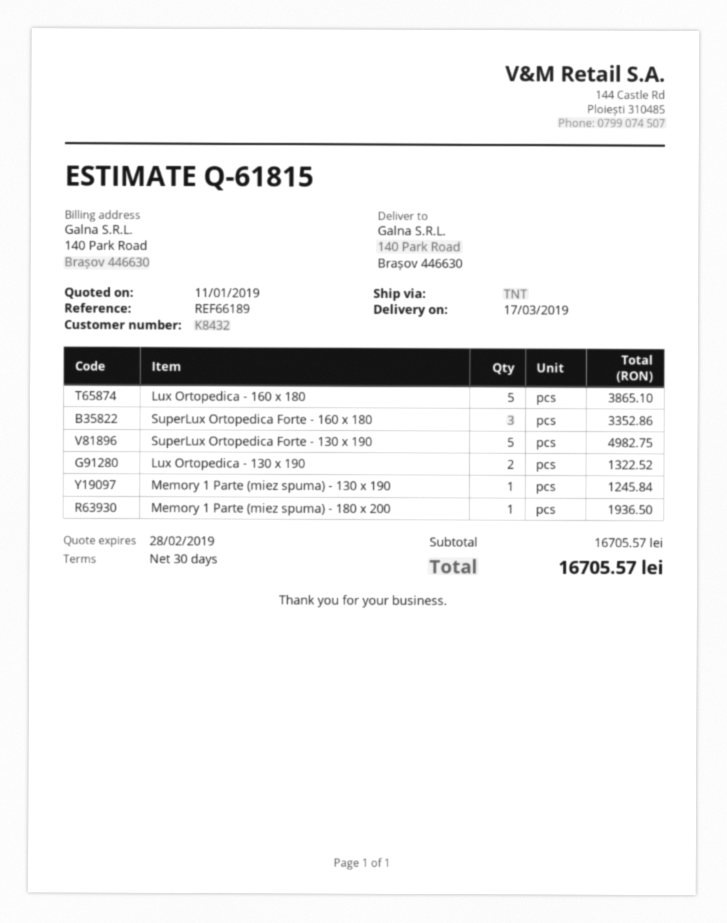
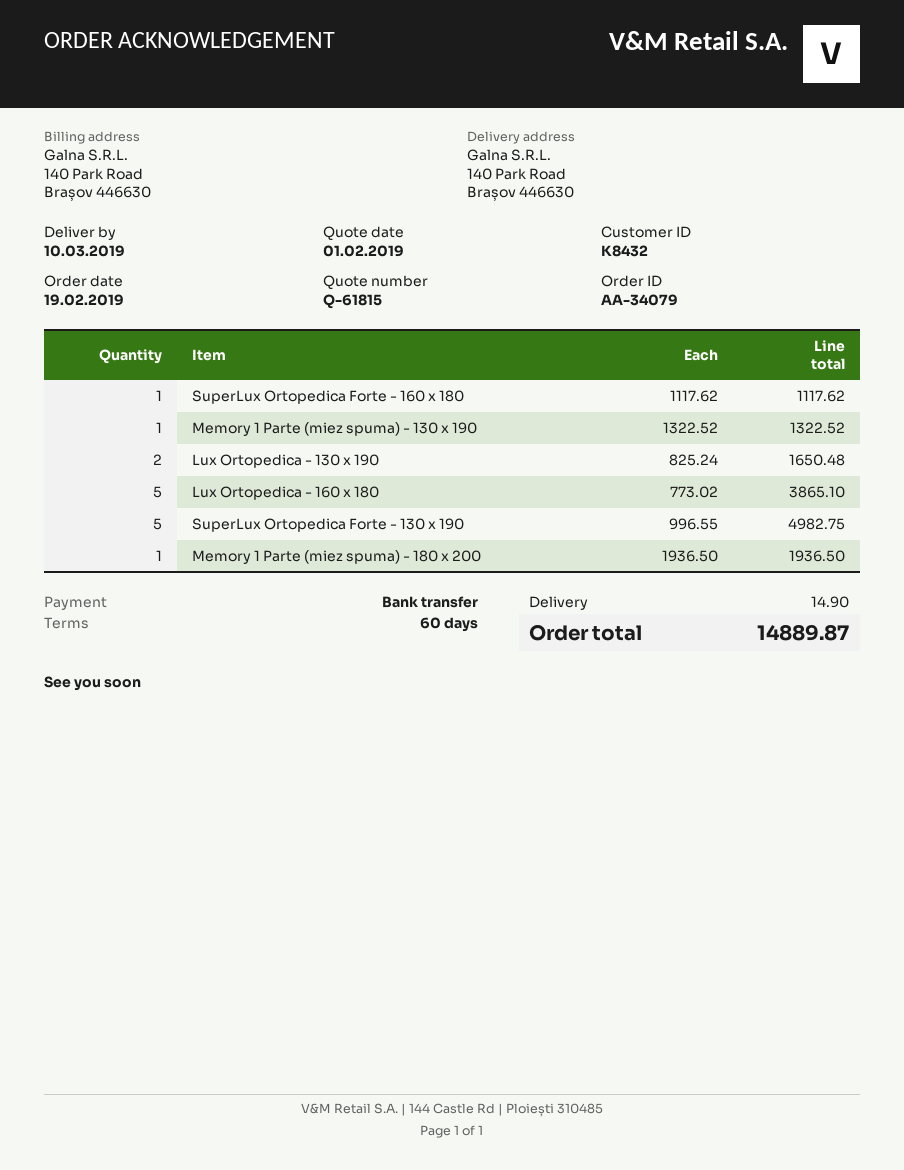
quote date: 2019-01-11 -> 2019-02-01
delivery date: 2019-03-17 -> 2019-03-10
payment terms: 30 days -> 60 days
SuperLux Ortopedica Forte - 160 x 180: 3 for 3352.86 -> 1 for 1117.62
Lux Ortopedica - 130 x 190: 2 for 1322.52 -> 2 for 1650.48
Memory 1 Parte (miez spuma) - 130 x 190: 1 for 1245.84 -> 1 for 1322.52
shipping: none -> 14.90
total: 16705.57 -> 14889.87

